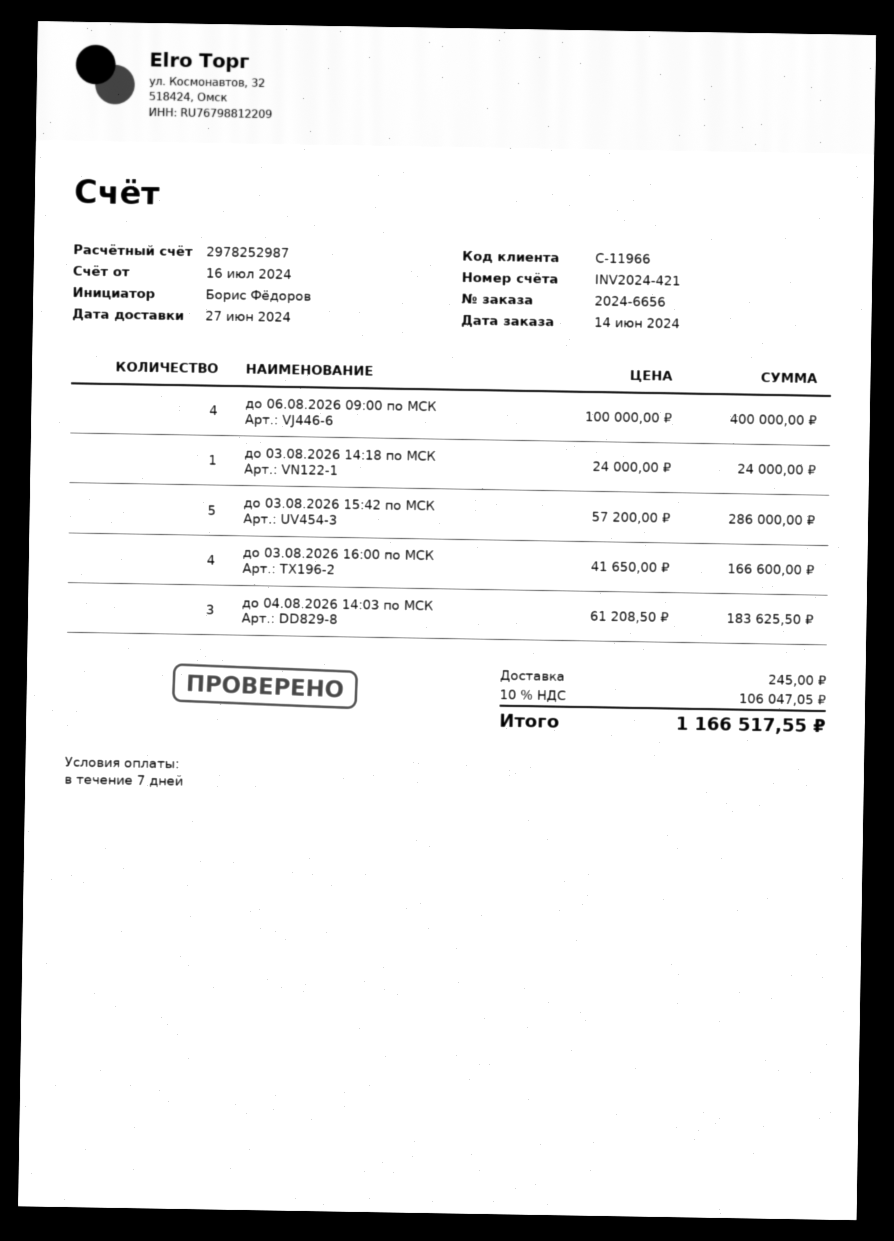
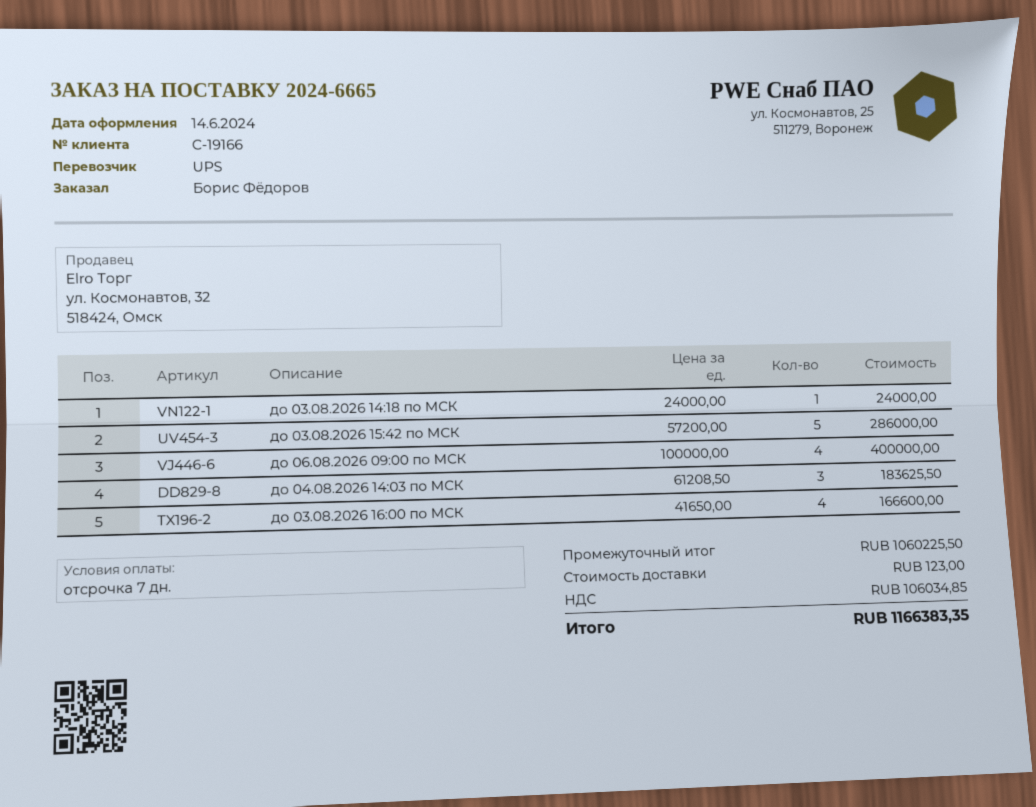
order number: 2024-6656 -> 2024-6665
customer number: C-11966 -> C-19166
shipping: 245.00 -> 123.00
tax: 106047.05 -> 106034.85
total: 1166517.55 -> 1166383.35

